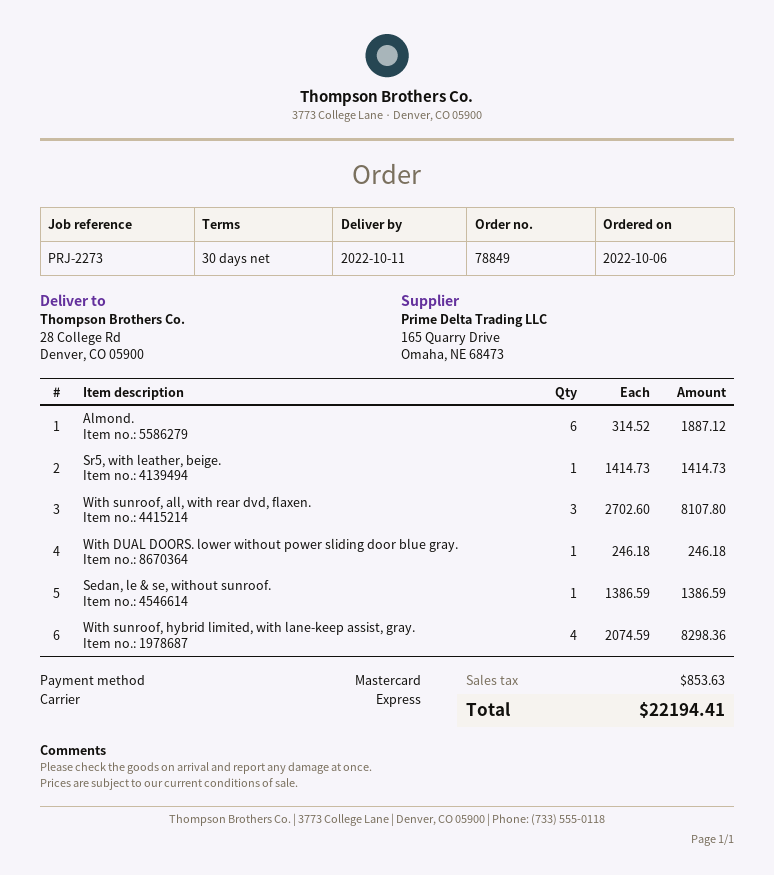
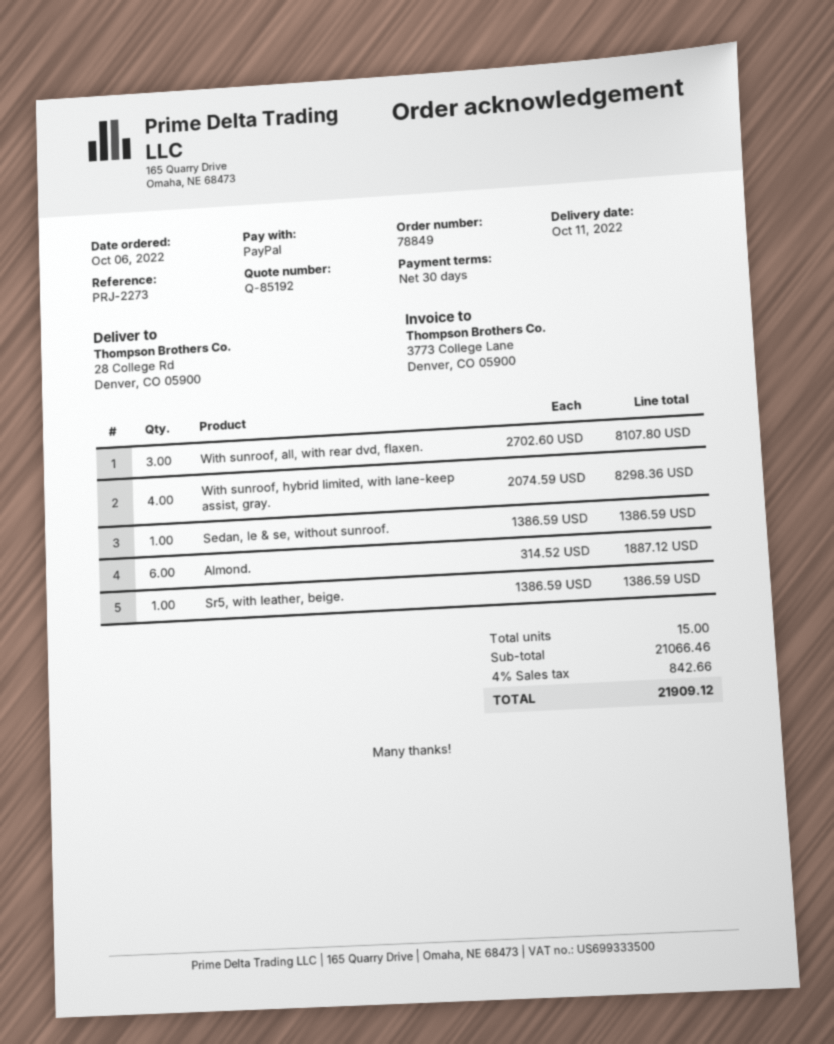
payment method: Mastercard -> PayPal
Sr5, with leather, beige.: 1 x 1414.73 = 1414.73 -> 1 x 1386.59 = 1386.59
With DUAL DOORS. lower without power sliding door blue gray.: 1 x 246.18 = 246.18 -> none
tax: 853.63 -> 842.66
total: 22194.41 -> 21909.12

